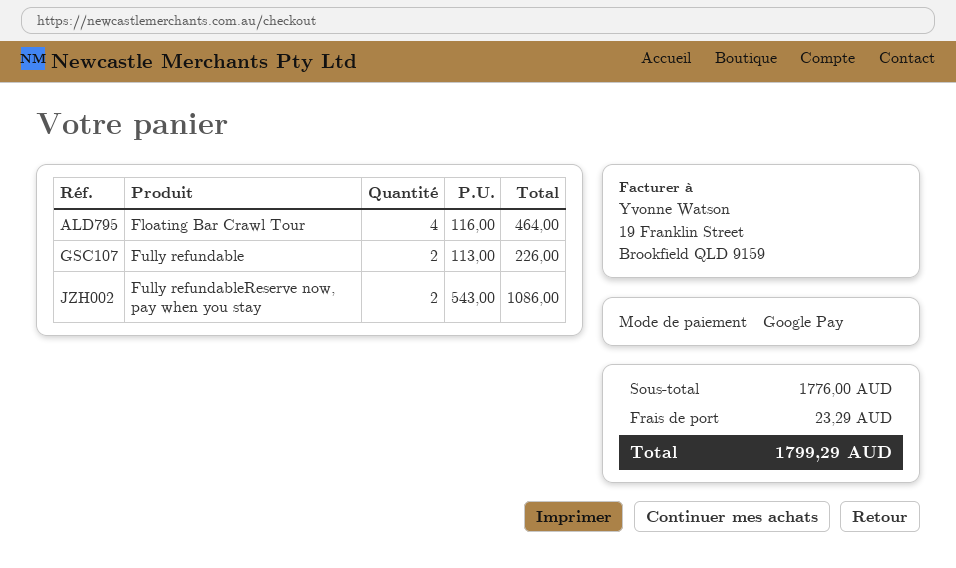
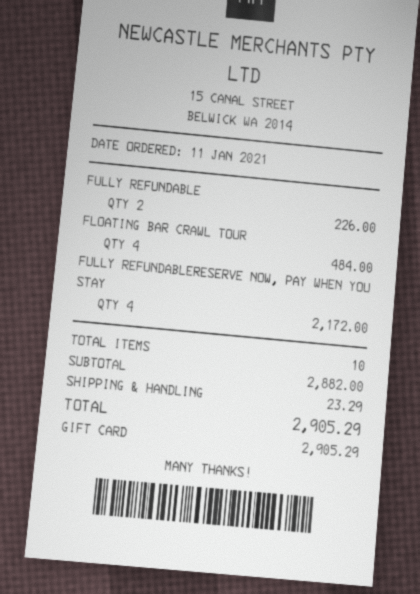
payment method: Google Pay -> gift card
Floating Bar Crawl Tour: 4 for 464.00 -> 4 for 484.00
Fully refundableReserve now, pay when you stay: 2 for 1086.00 -> 4 for 2172.00
subtotal: 1776.00 -> 2882.00
total: 1799.29 -> 2905.29

